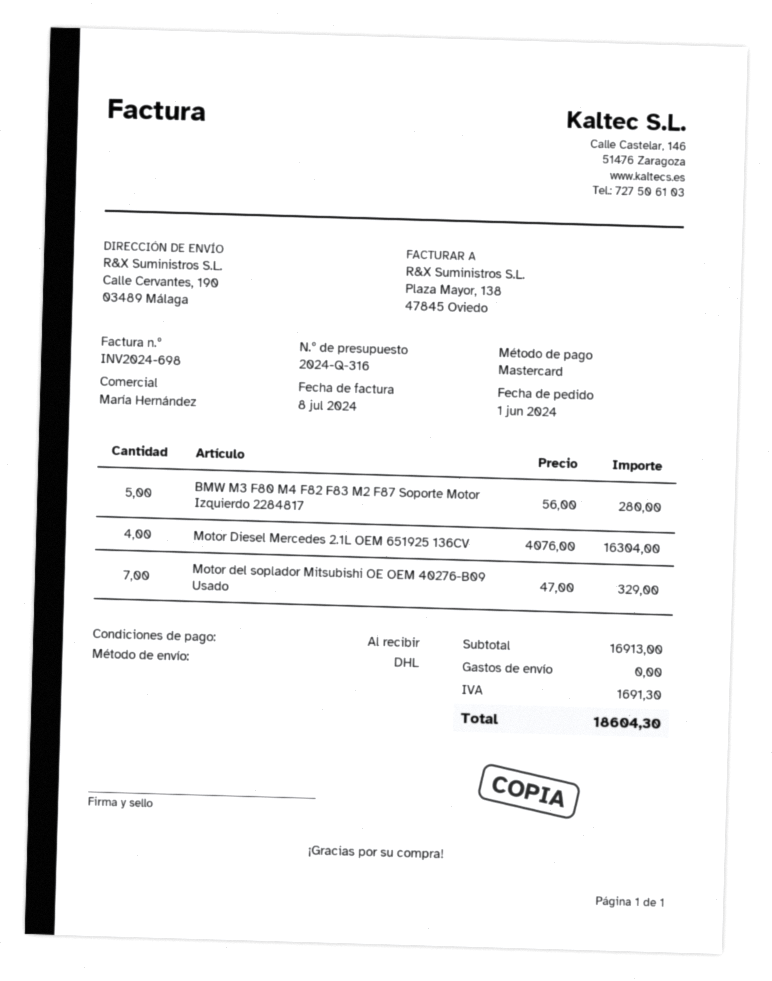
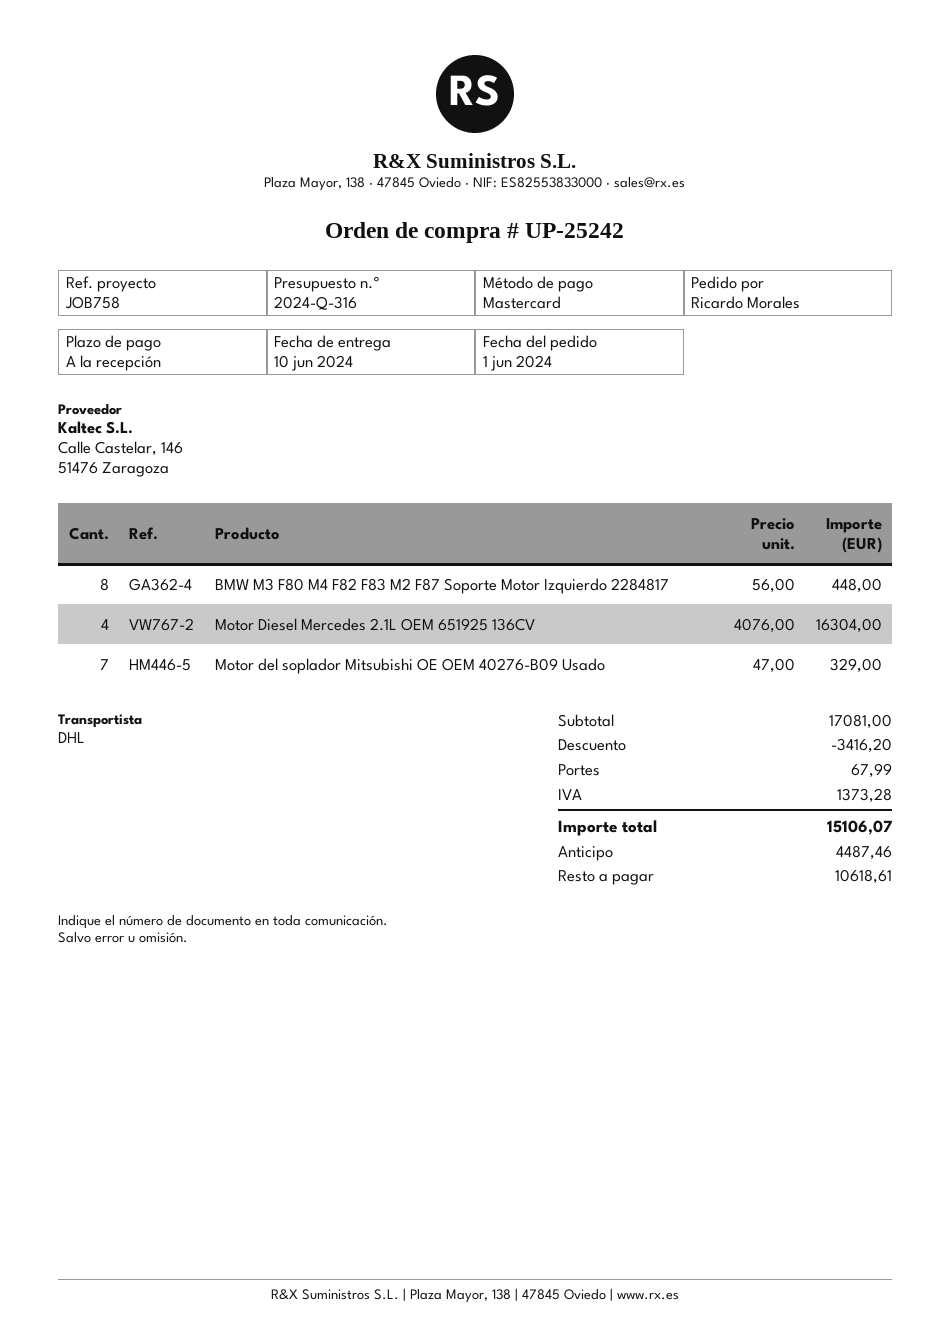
BMW M3 F80 M4 F82 F83 M2 F87 Soporte Motor Izquierdo 2284817: 5 x 56.00 = 280.00 -> 8 x 56.00 = 448.00
subtotal: 16913.00 -> 17081.00
discount: none -> 3416.20
shipping: 0.00 -> 67.99
tax: 1691.30 -> 1373.28
total: 18604.30 -> 15106.07

